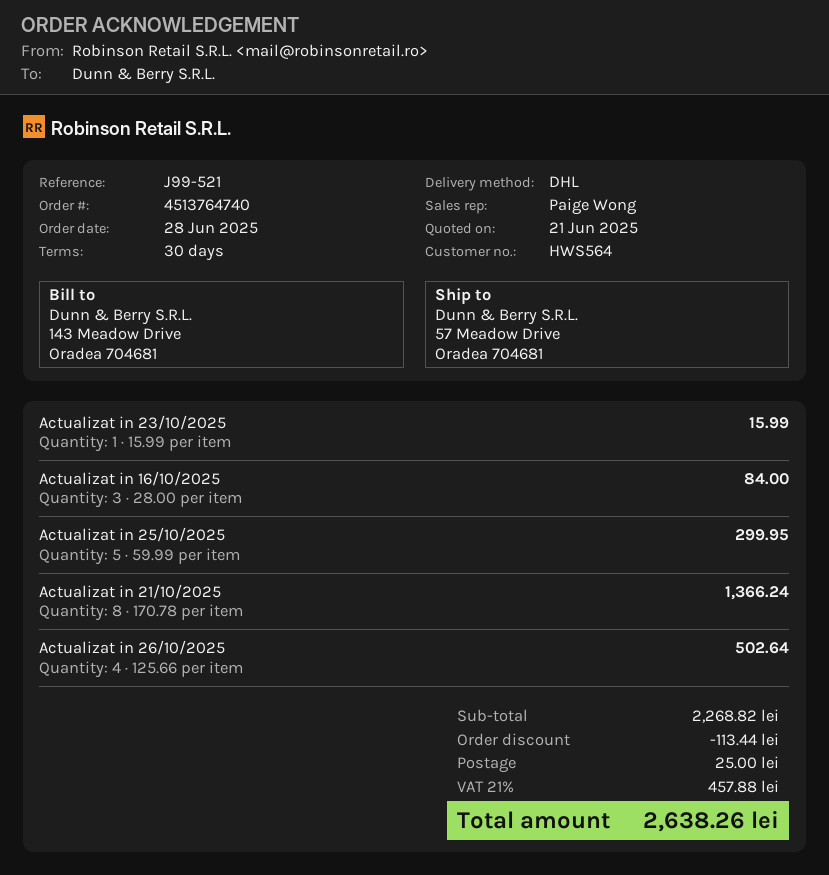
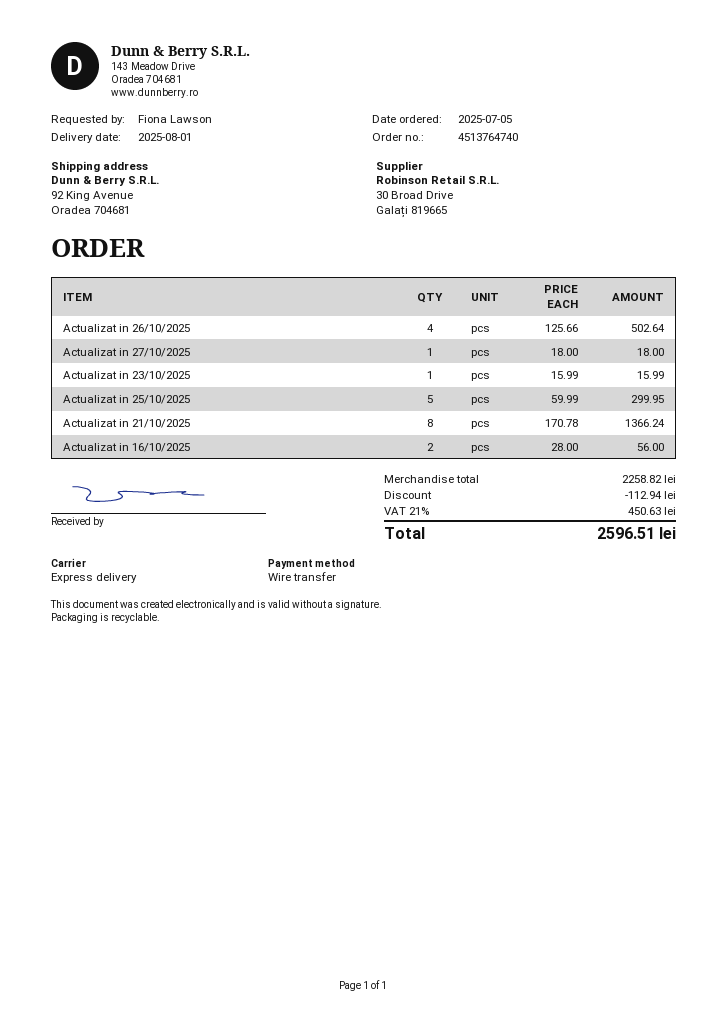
order date: 2025-06-28 -> 2025-07-05
shipping method: DHL -> express
ship to: 57 Meadow Drive, Oradea 704681 -> 92 King Avenue, Oradea 704681
Actualizat in 16/10/2025: 3 x 28.00 = 84.00 -> 2 x 28.00 = 56.00
Actualizat in 27/10/2025: none -> 1 x 18.00 = 18.00
subtotal: 2268.82 -> 2258.82
discount: 113.44 -> 112.94
shipping: 25.00 -> none
tax: 21% = 457.88 -> 21% = 450.63
total: 2638.26 -> 2596.51

